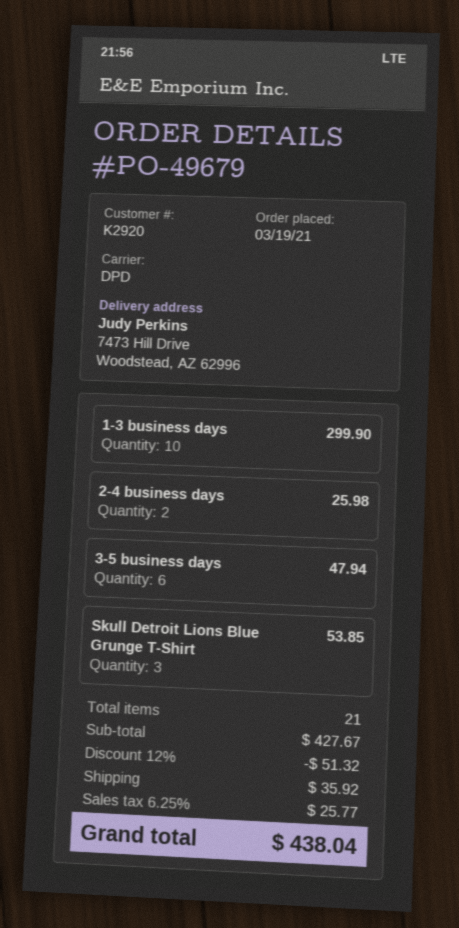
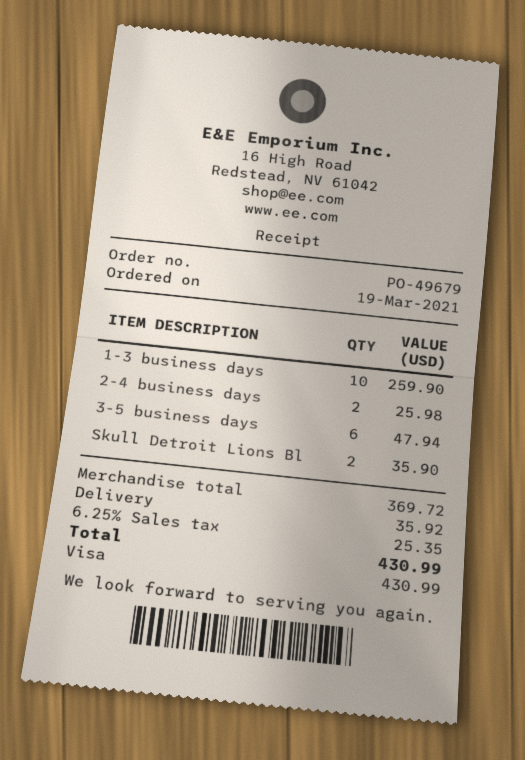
1-3 business days: 10 for 299.90 -> 10 for 259.90
Skull Detroit Lions Blue Grunge T-Shirt: 3 for 53.85 -> 2 for 35.90
subtotal: 427.67 -> 369.72
discount: 12% = 51.32 -> none
tax: 6.25% = 25.77 -> 6.25% = 25.35
total: 438.04 -> 430.99

